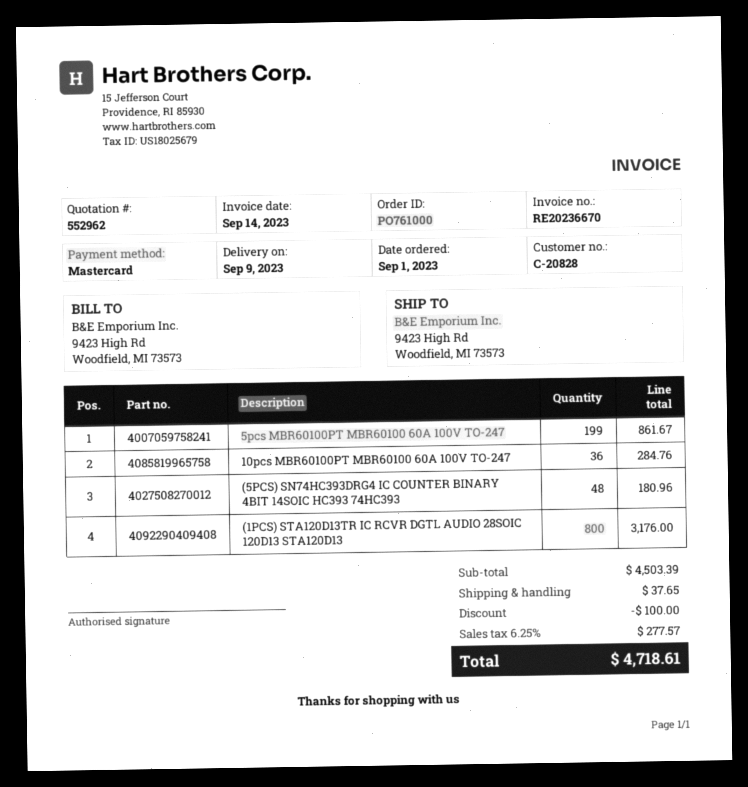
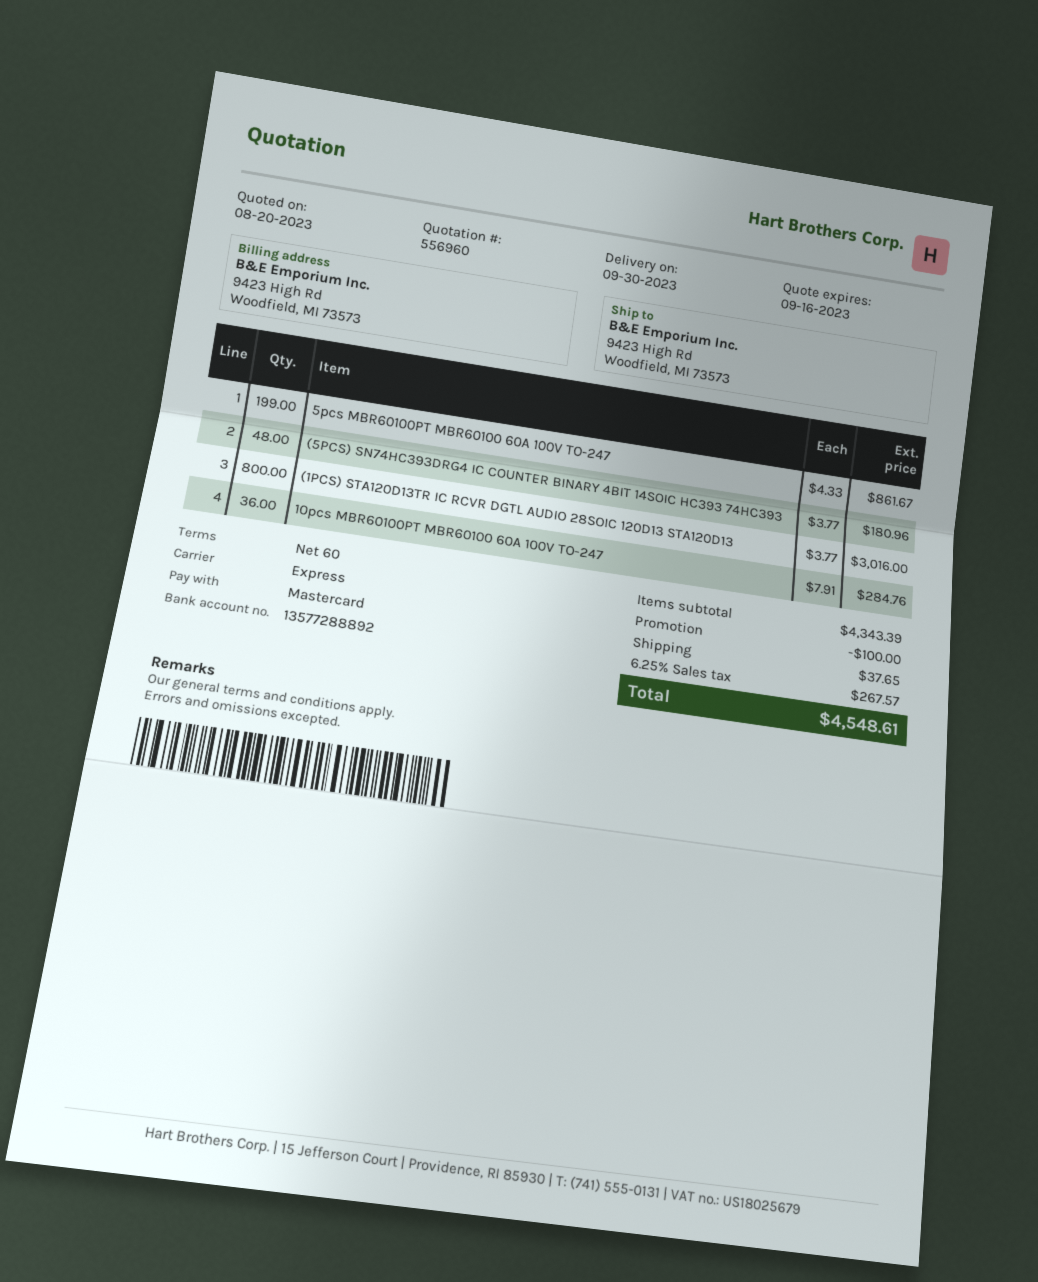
quote number: 552962 -> 556960
delivery date: 2023-09-09 -> 2023-09-30
(1PCS) STA120D13TR IC RCVR DGTL AUDIO 28SOIC 120D13 STA120D13: 800 for 3176.00 -> 800 for 3016.00
subtotal: 4503.39 -> 4343.39
tax: 6.25% = 277.57 -> 6.25% = 267.57
total: 4718.61 -> 4548.61

